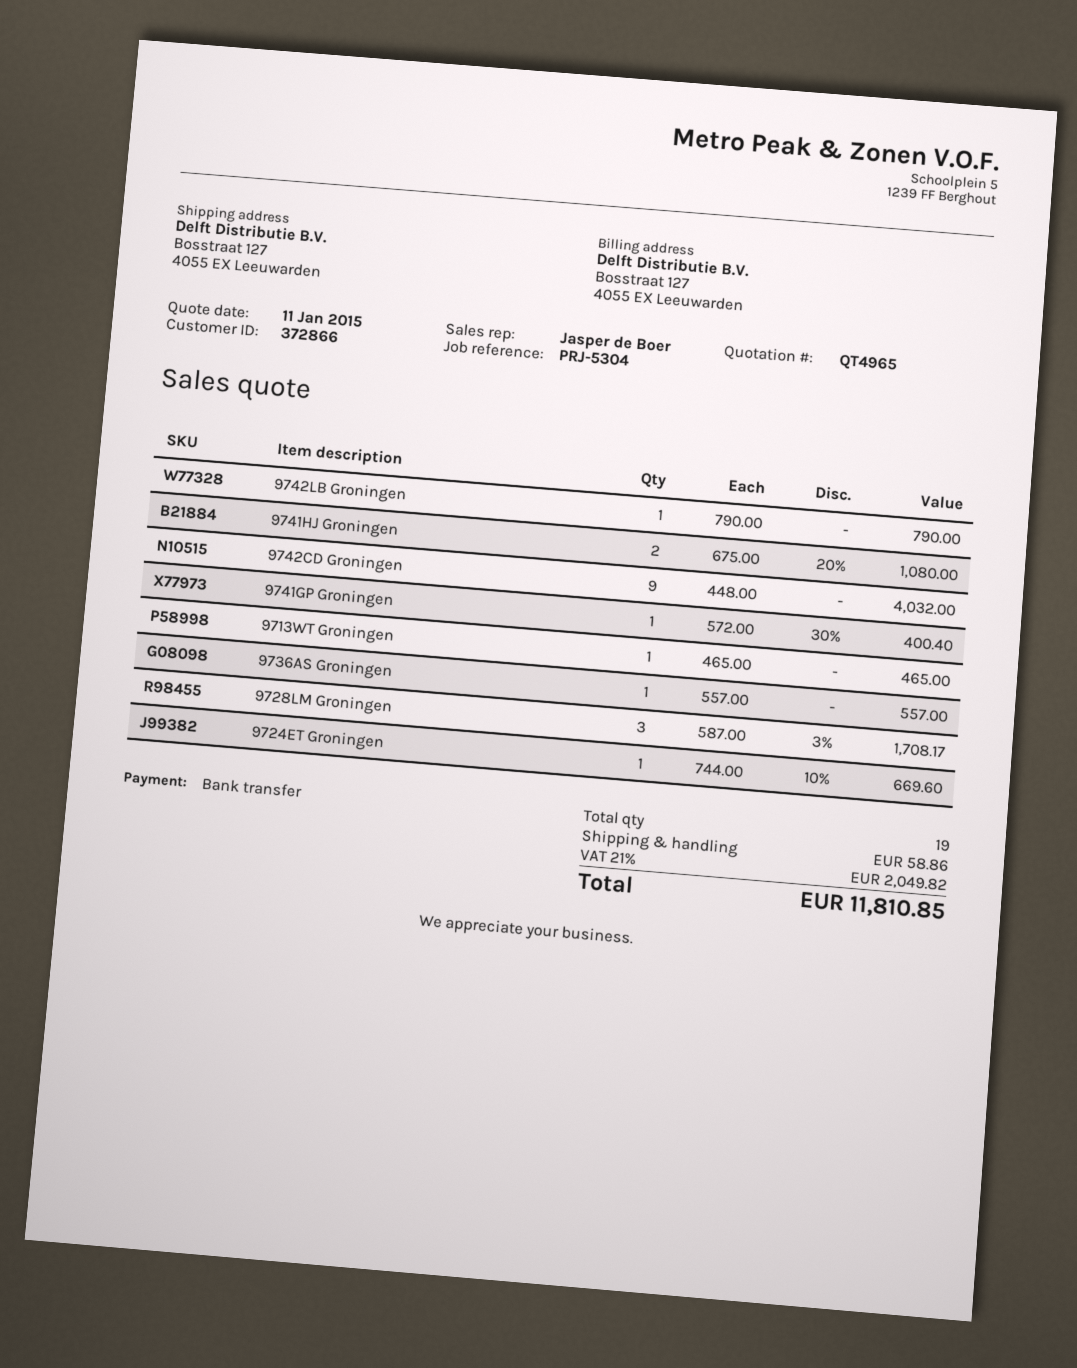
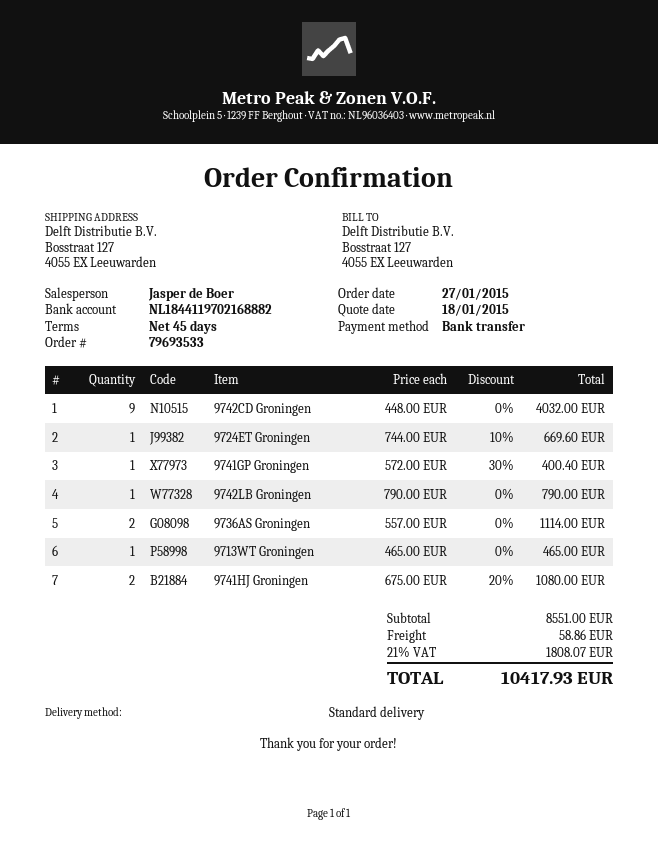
quote date: 2015-01-11 -> 2015-01-18
9736AS Groningen: 1 x 557.00 = 557.00 -> 2 x 557.00 = 1114.00
9728LM Groningen: 3 x 587.00 - 3% = 1708.17 -> none
tax: 21% = 2049.82 -> 21% = 1808.07
total: 11810.85 -> 10417.93

